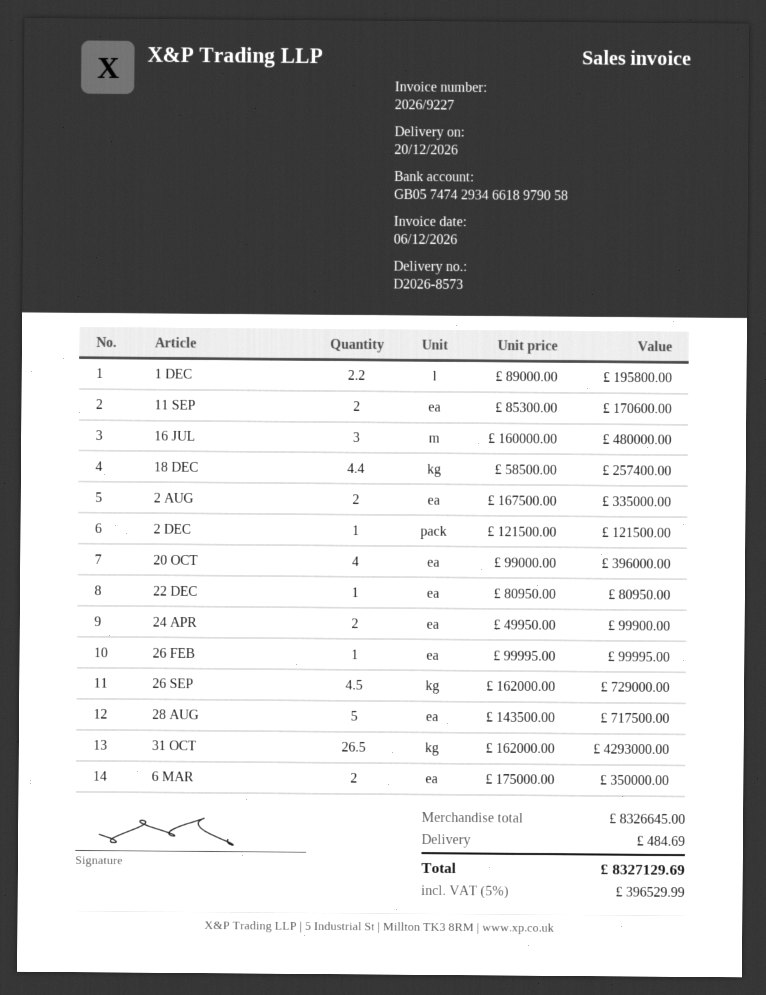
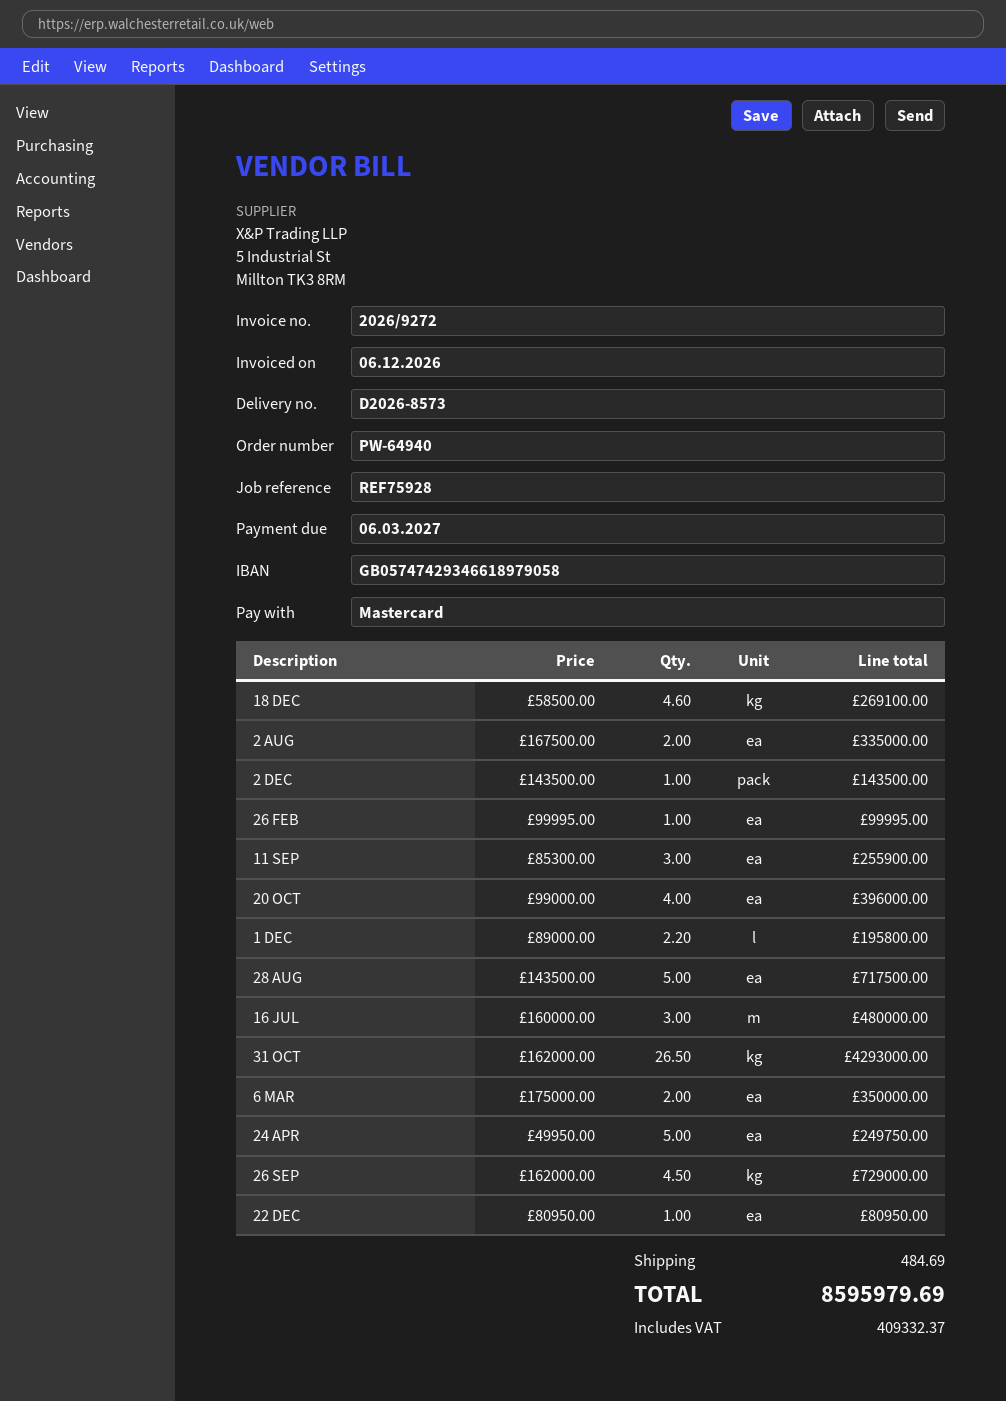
invoice number: 2026/9227 -> 2026/9272
11 SEP: 2 x 85300.00 = 170600.00 -> 3 x 85300.00 = 255900.00
18 DEC: 4.4 x 58500.00 = 257400.00 -> 4.6 x 58500.00 = 269100.00
2 DEC: 1 x 121500.00 = 121500.00 -> 1 x 143500.00 = 143500.00
24 APR: 2 x 49950.00 = 99900.00 -> 5 x 49950.00 = 249750.00
tax: 396529.99 -> 409332.37
total: 8327129.69 -> 8595979.69

